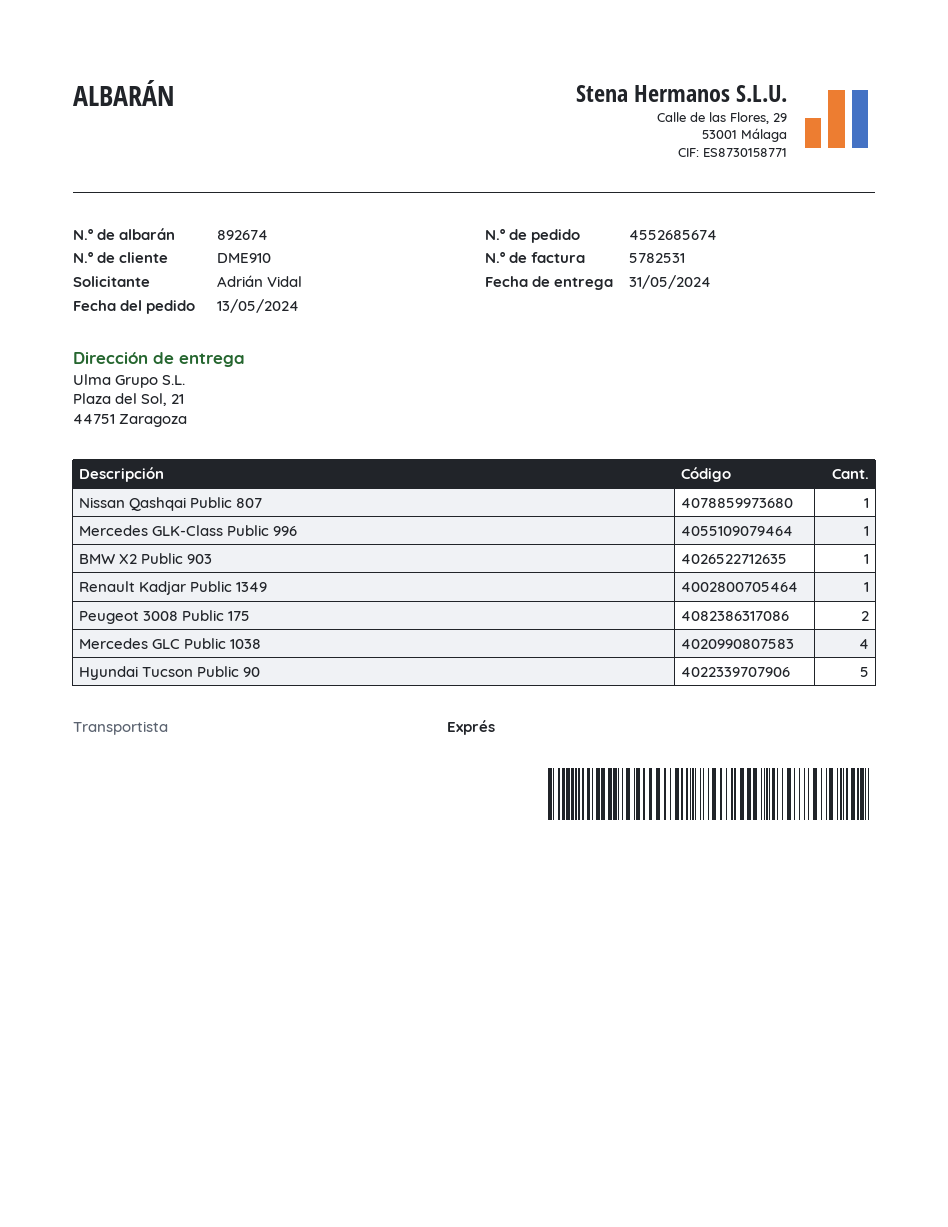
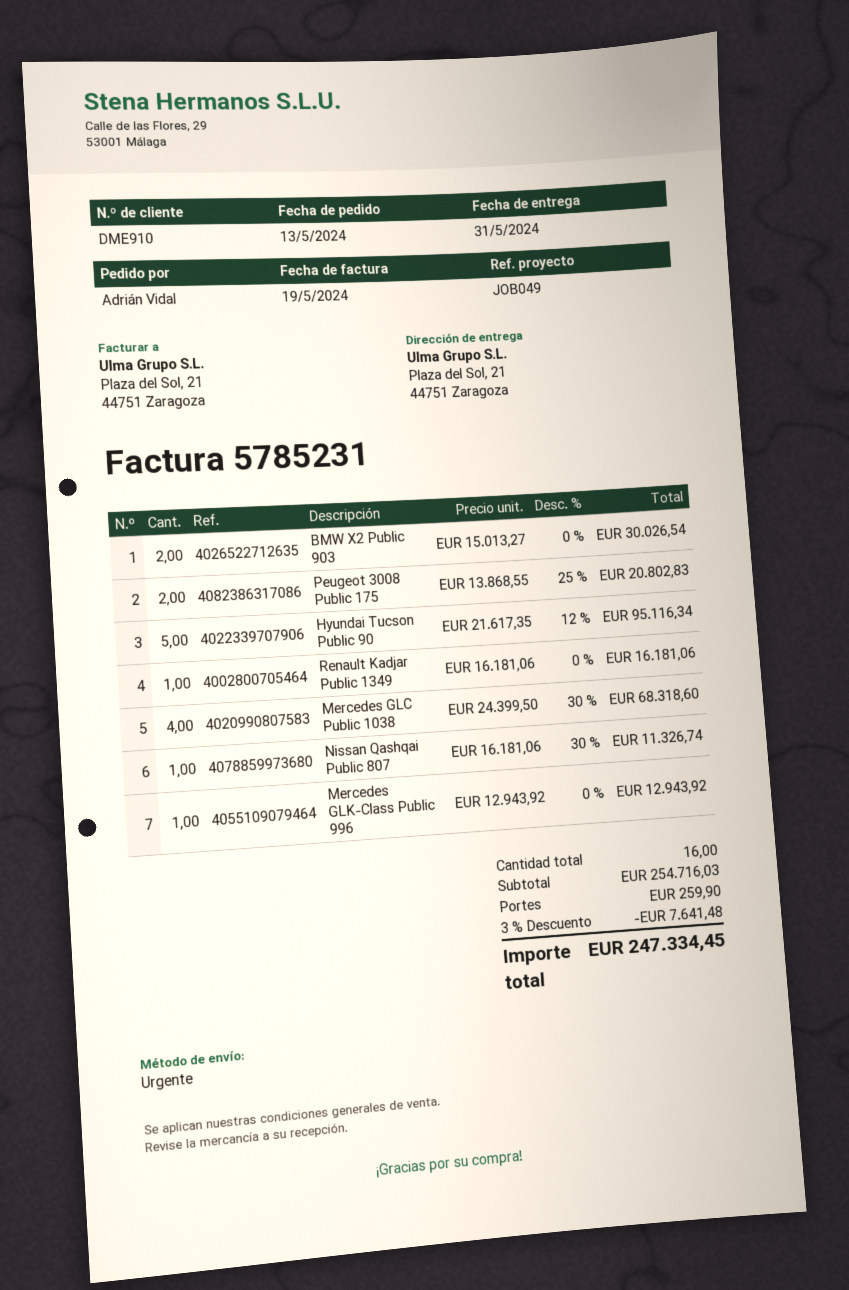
invoice number: 5782531 -> 5785231
BMW X2 Public 903: 1 -> 2

